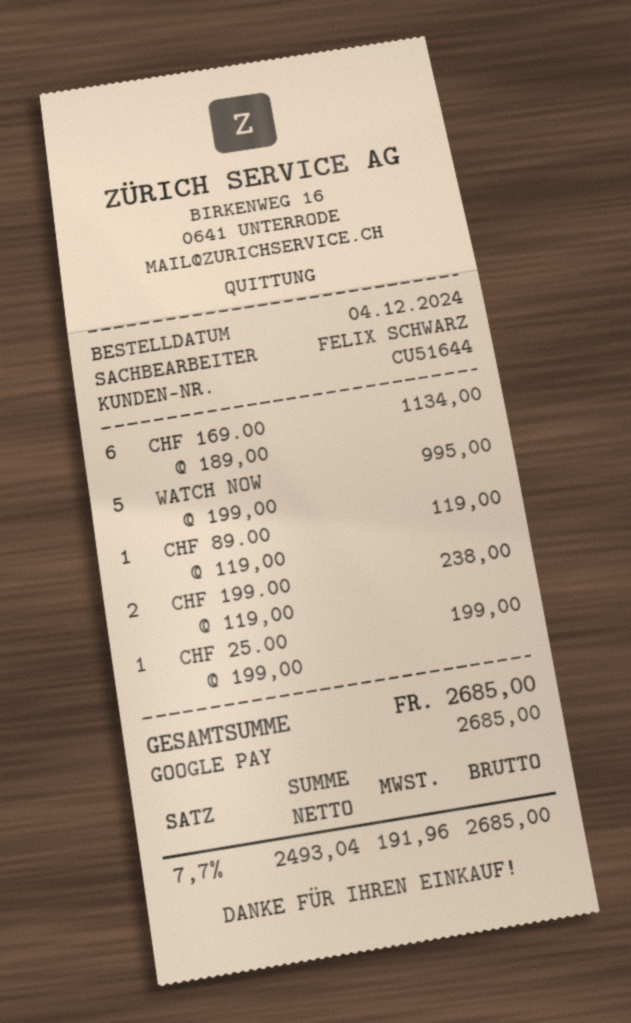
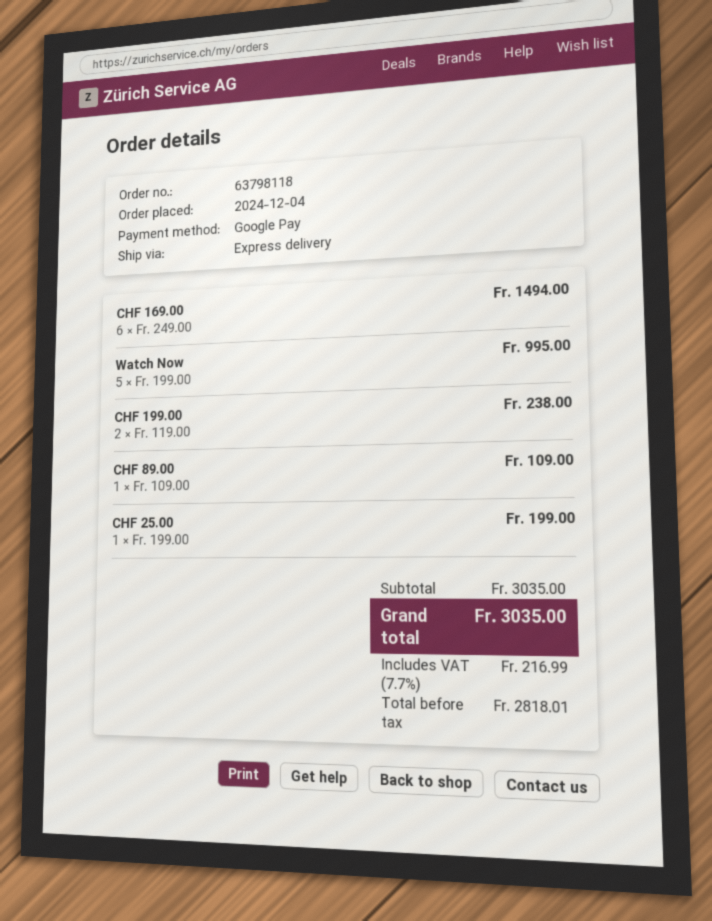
CHF 169.00: 6 x 189.00 = 1134.00 -> 6 x 249.00 = 1494.00
CHF 89.00: 1 x 119.00 = 119.00 -> 1 x 109.00 = 109.00
net: 2493.04 -> 2818.01
tax: 7.7% = 191.96 -> 7.7% = 216.99
total: 2685.00 -> 3035.00

